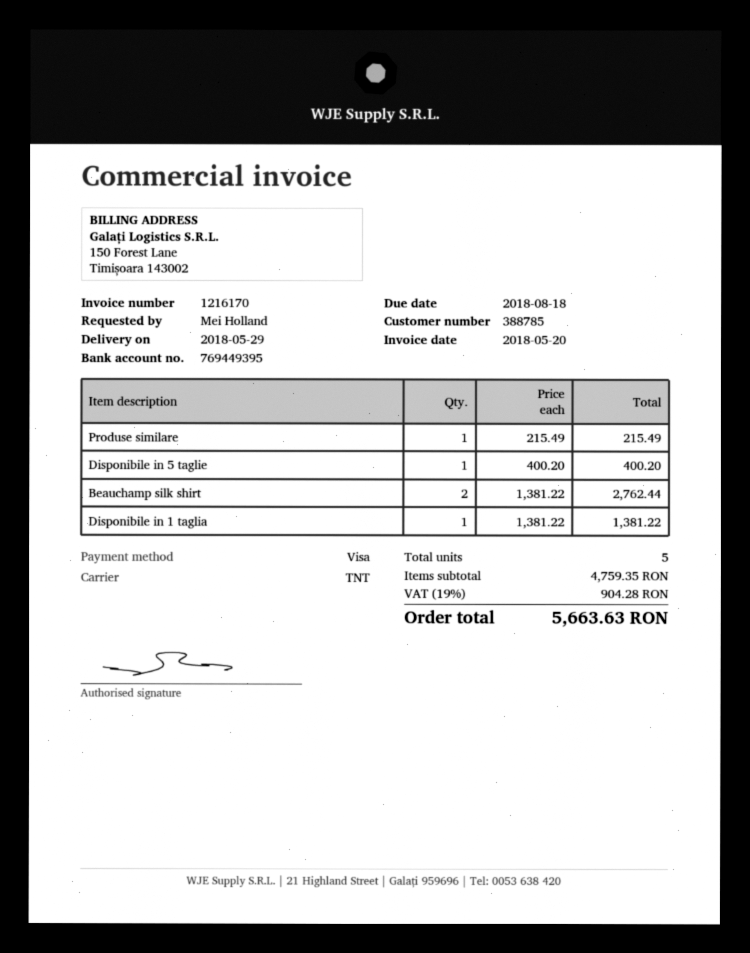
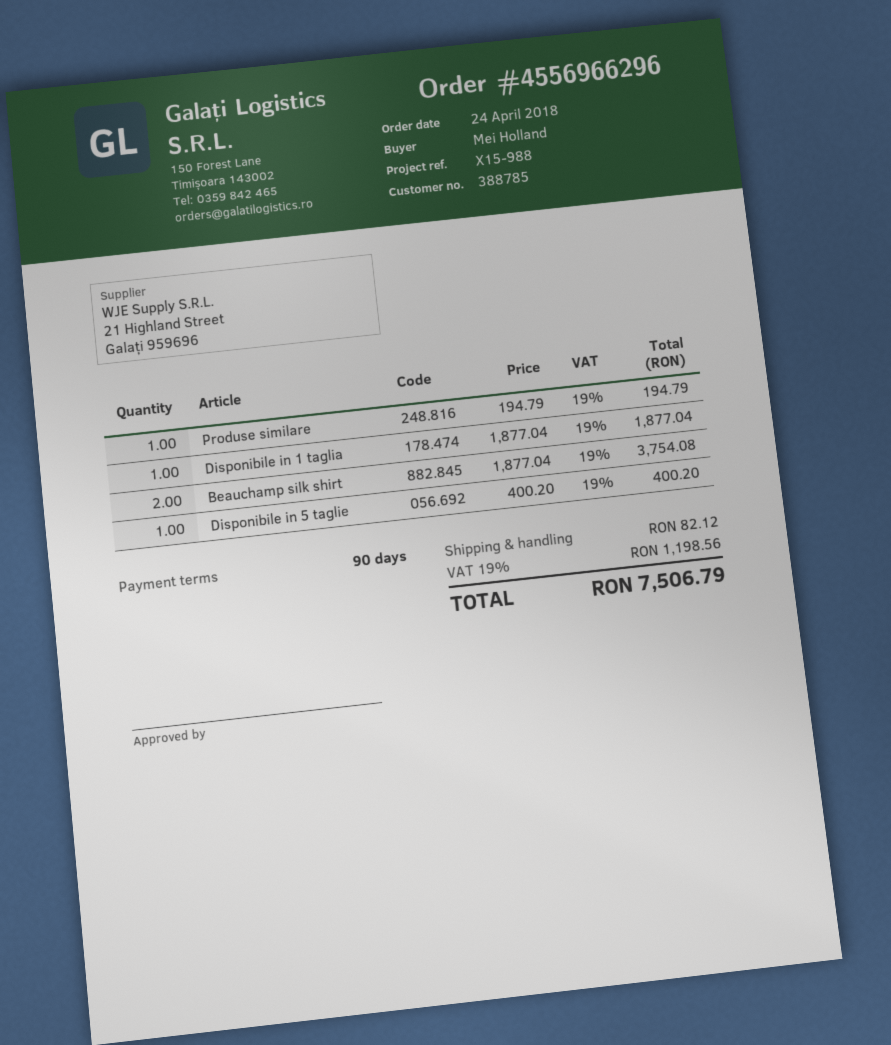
Produse similare: 1 x 215.49 = 215.49 -> 1 x 194.79 = 194.79
Beauchamp silk shirt: 2 x 1381.22 = 2762.44 -> 2 x 1877.04 = 3754.08
Disponibile in 1 taglia: 1 x 1381.22 = 1381.22 -> 1 x 1877.04 = 1877.04
shipping: none -> 82.12
tax: 19% = 904.28 -> 19% = 1198.56
total: 5663.63 -> 7506.79

